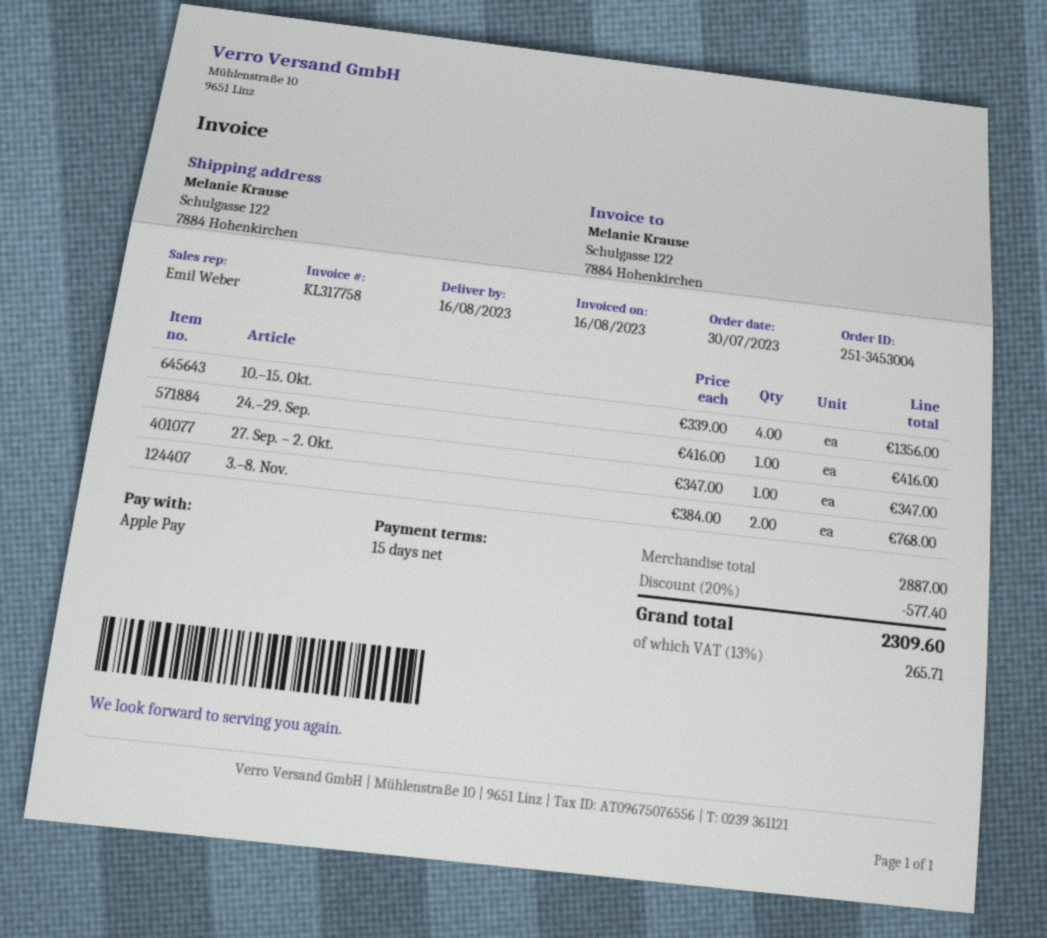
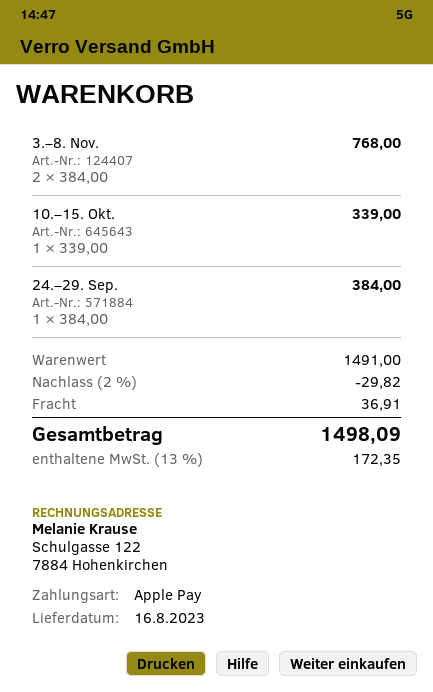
10.–15. Okt.: 4 x 339.00 = 1356.00 -> 1 x 339.00 = 339.00
24.–29. Sep.: 1 x 416.00 = 416.00 -> 1 x 384.00 = 384.00
27. Sep. – 2. Okt.: 1 x 347.00 = 347.00 -> none
subtotal: 2887.00 -> 1491.00
discount: 20% = 577.40 -> 2% = 29.82
shipping: none -> 36.91
tax: 13% = 265.71 -> 13% = 172.35
total: 2309.60 -> 1498.09

